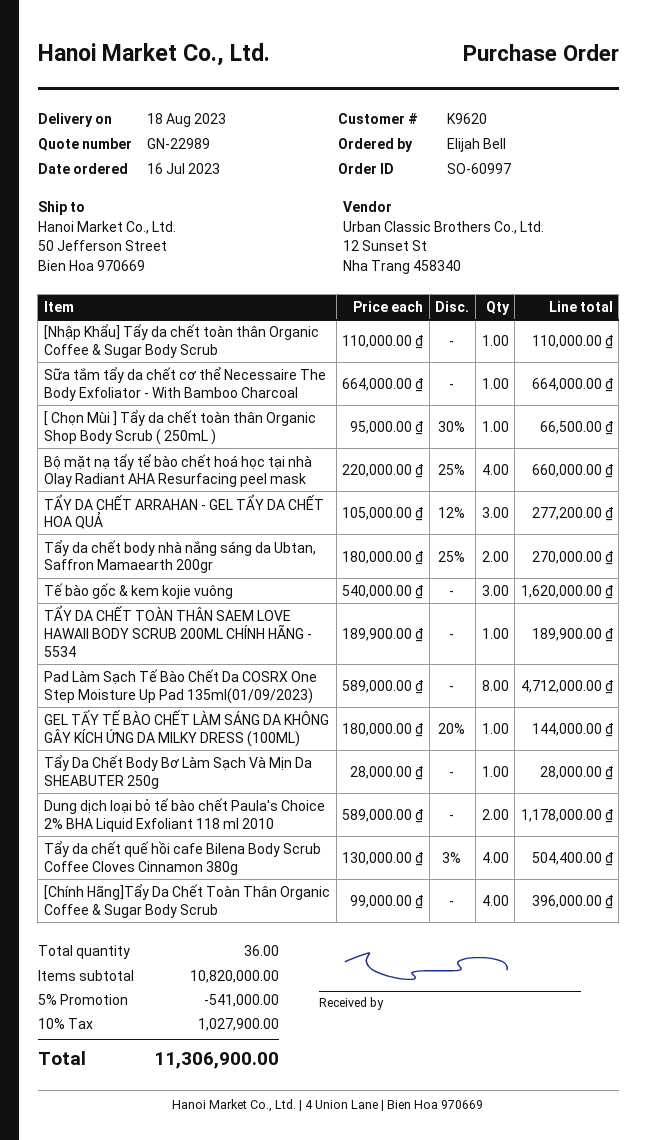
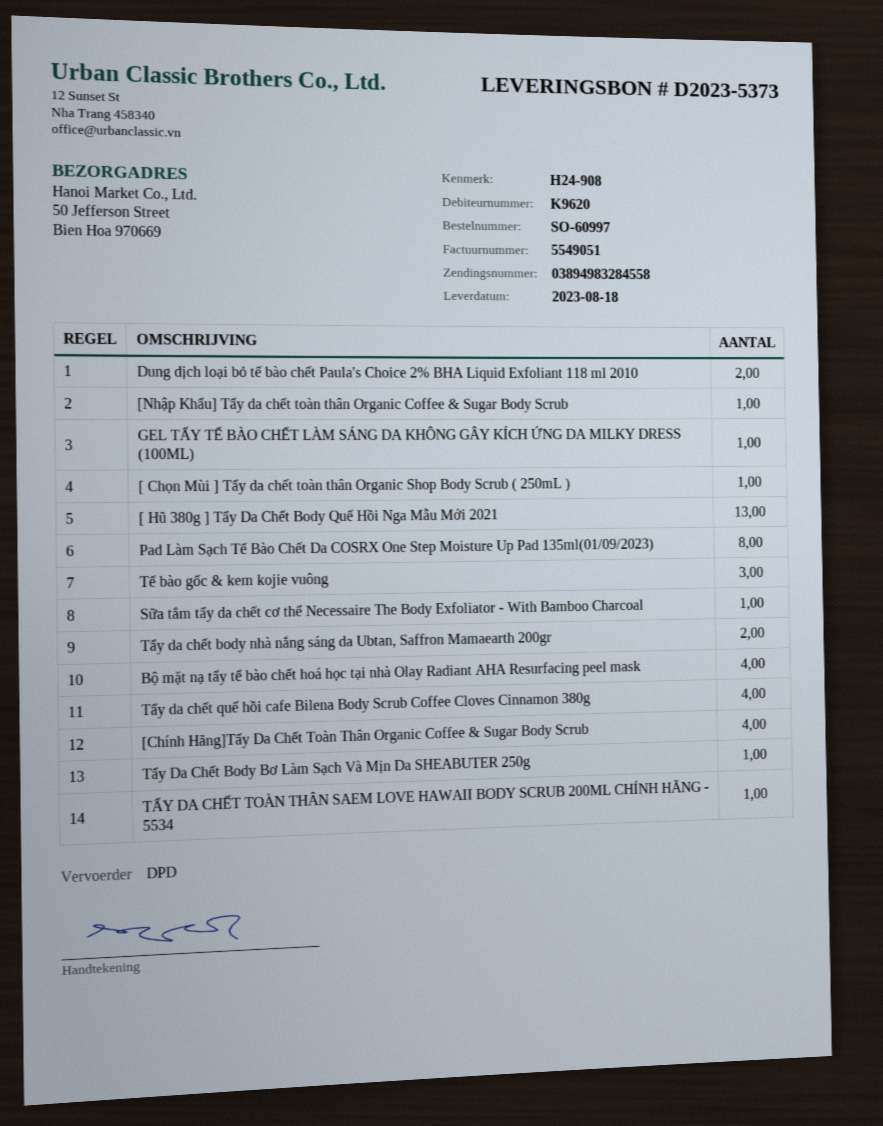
TẨY DA CHẾT ARRAHAN - GEL TẨY DA CHẾT HOA QUẢ: 3 -> none
[ Hũ 380g ] Tẩy Da Chết Body Quế Hồi Nga Mẫu Mới 2021: none -> 13

